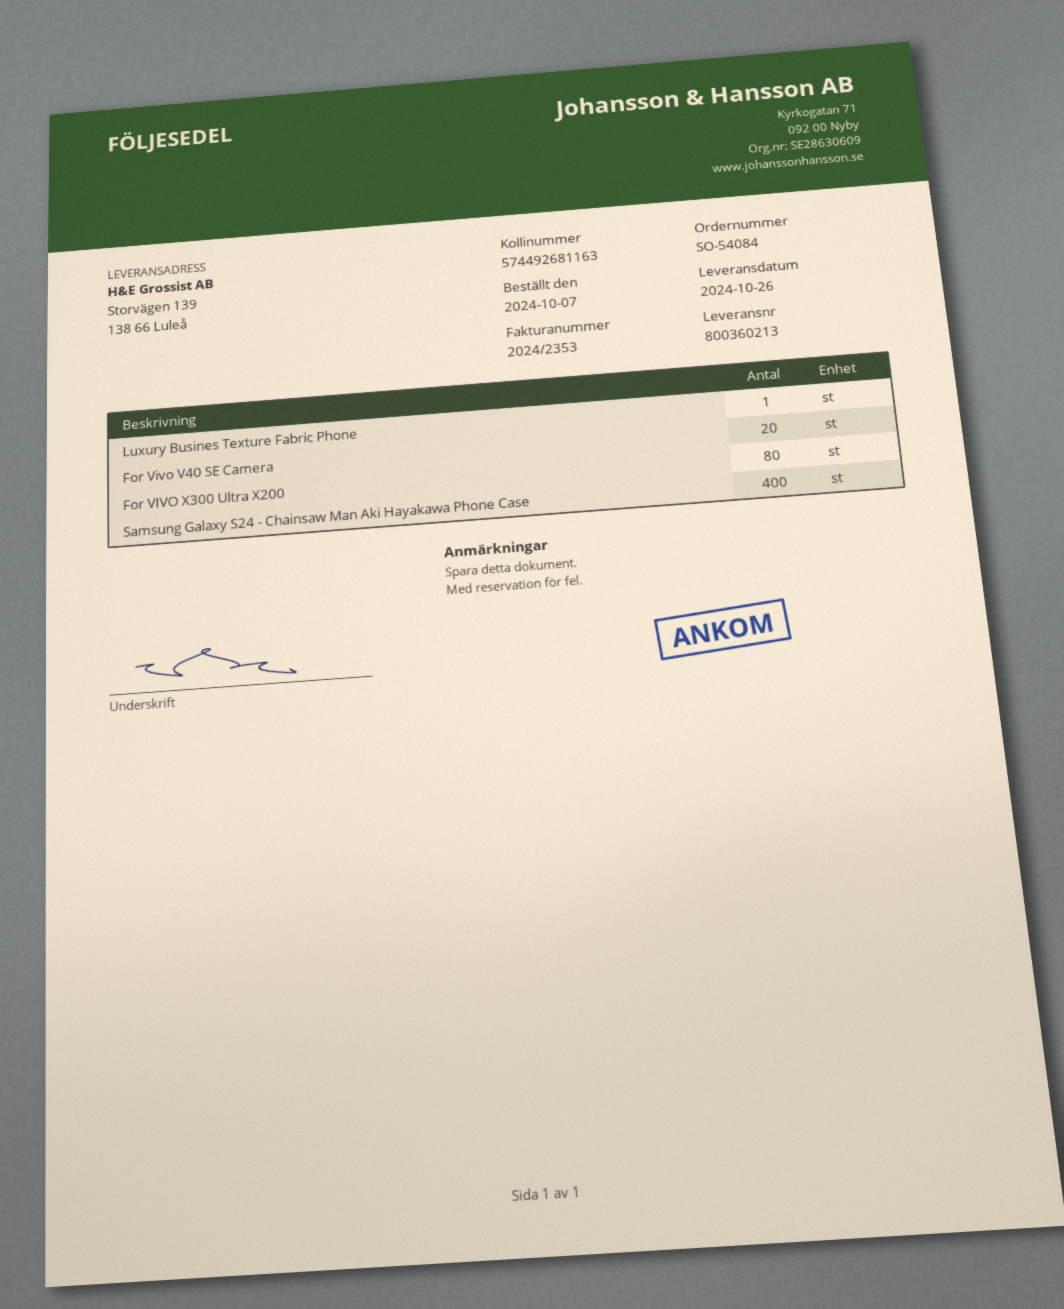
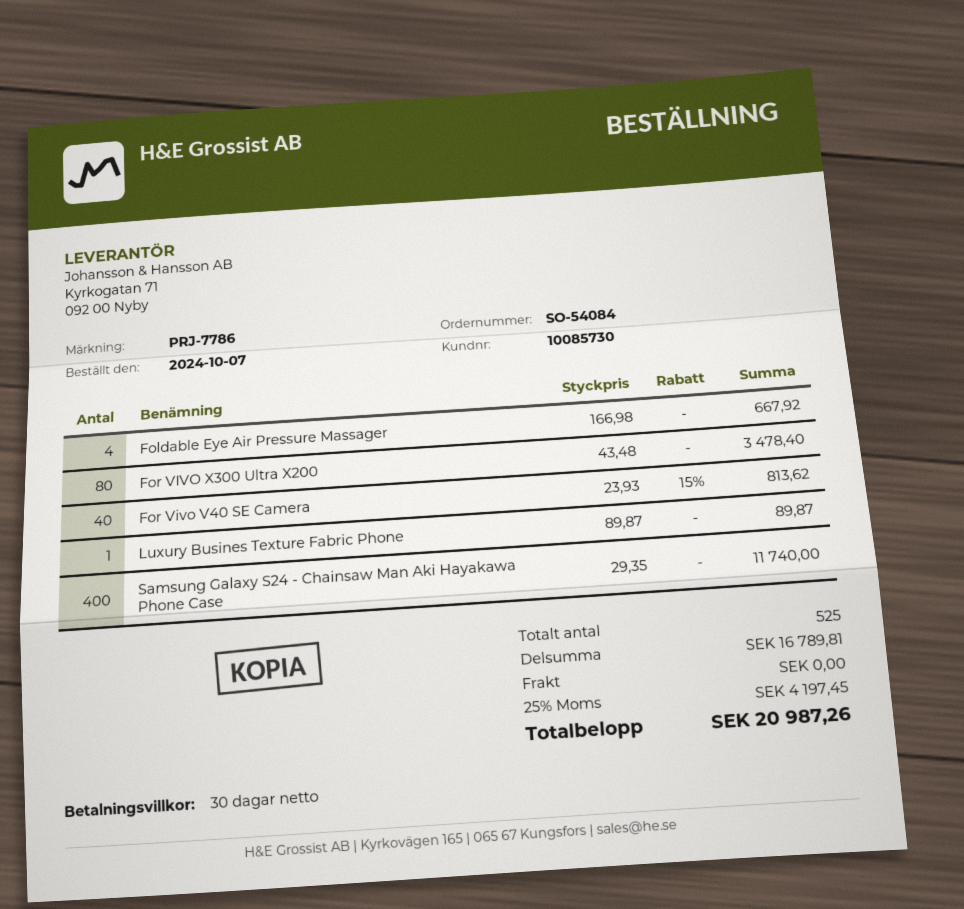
For Vivo V40 SE Camera: 20 -> 40
Foldable Eye Air Pressure Massager: none -> 4

